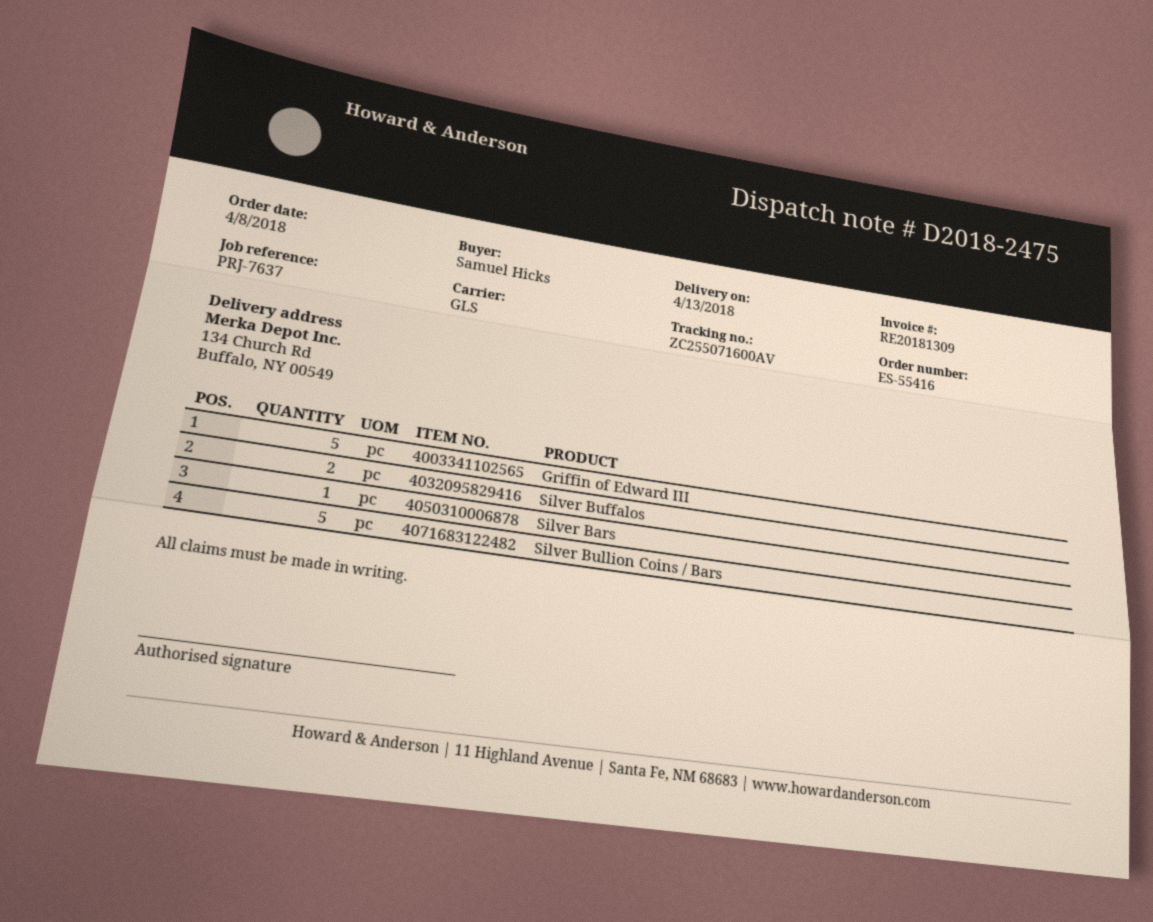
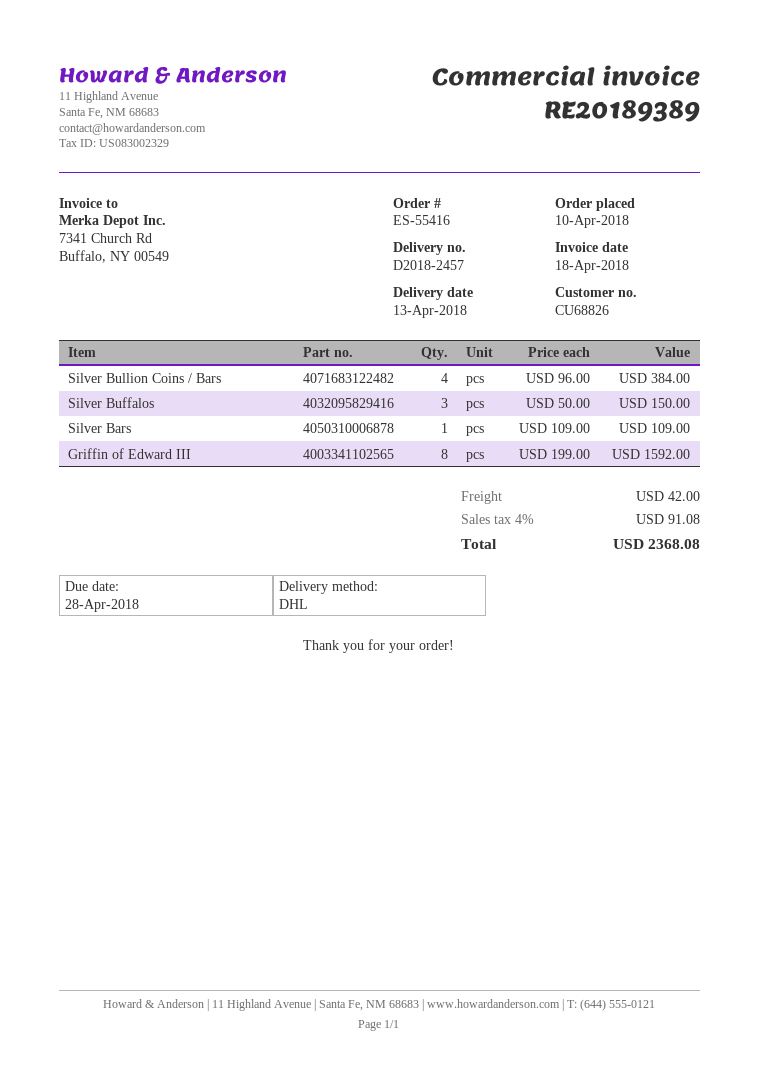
order date: 2018-04-08 -> 2018-04-10
delivery note number: D2018-2475 -> D2018-2457
invoice number: RE20181309 -> RE20189389
shipping method: GLS -> DHL
Griffin of Edward III: 5 -> 8
Silver Buffalos: 2 -> 3
Silver Bullion Coins / Bars: 5 -> 4

